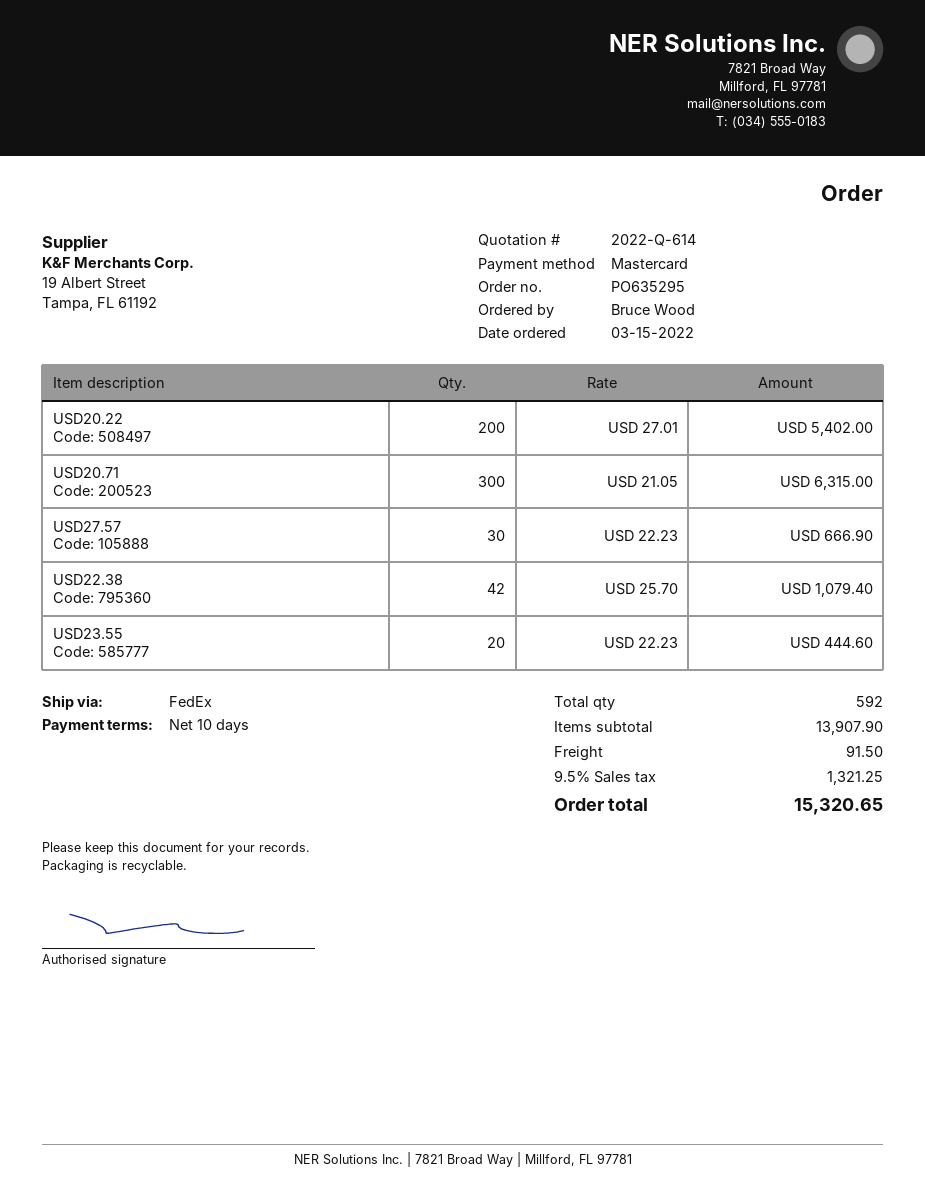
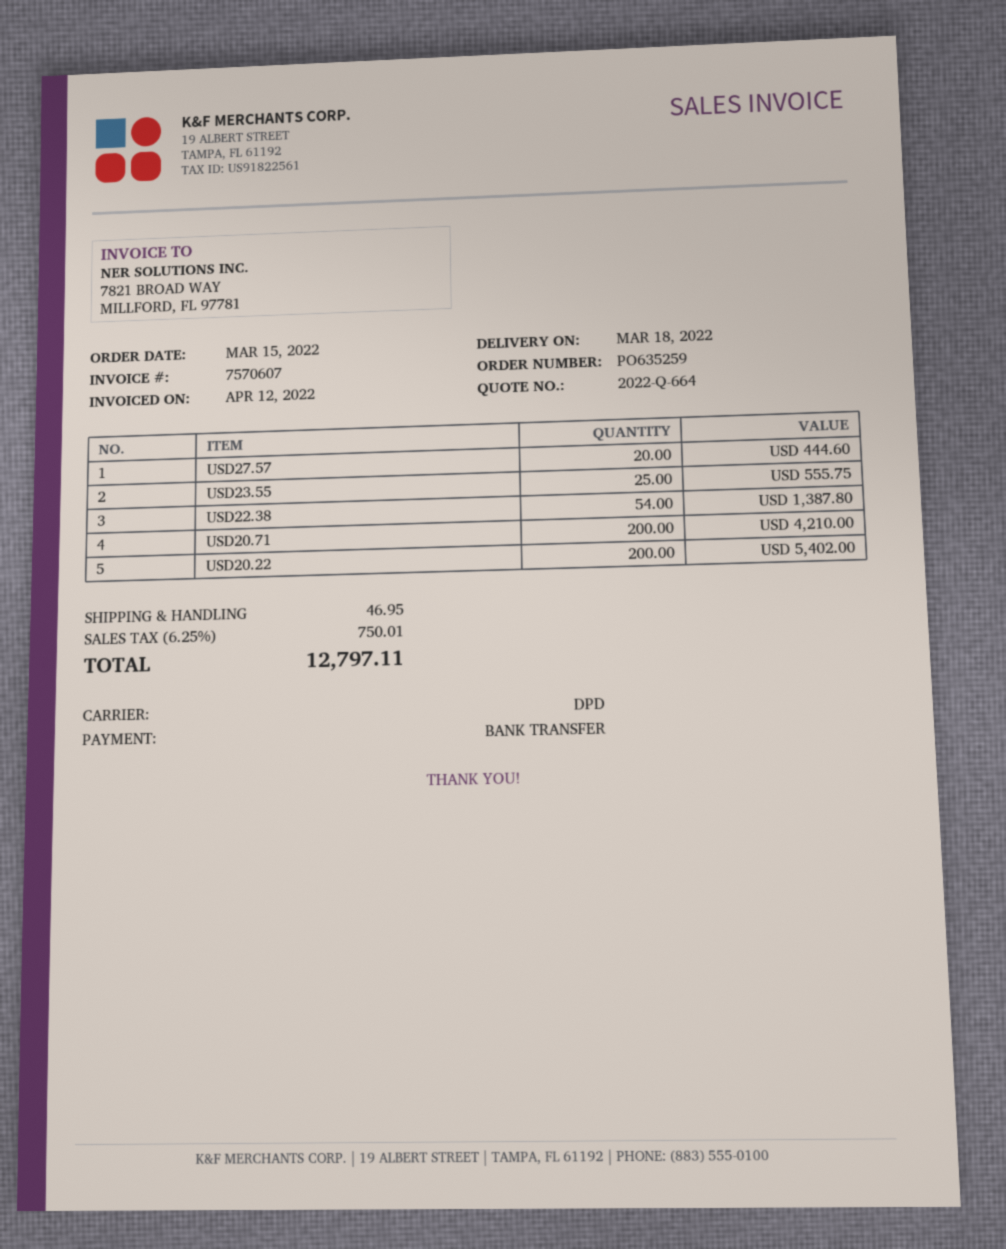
quote number: 2022-Q-614 -> 2022-Q-664
order number: PO635295 -> PO635259
payment method: Mastercard -> bank transfer
shipping method: FedEx -> DPD
USD20.71: 300 for 6315.00 -> 200 for 4210.00
USD27.57: 30 for 666.90 -> 20 for 444.60
USD22.38: 42 for 1079.40 -> 54 for 1387.80
USD23.55: 20 for 444.60 -> 25 for 555.75
shipping: 91.50 -> 46.95
tax: 9.5% = 1321.25 -> 6.25% = 750.01
total: 15320.65 -> 12797.11

